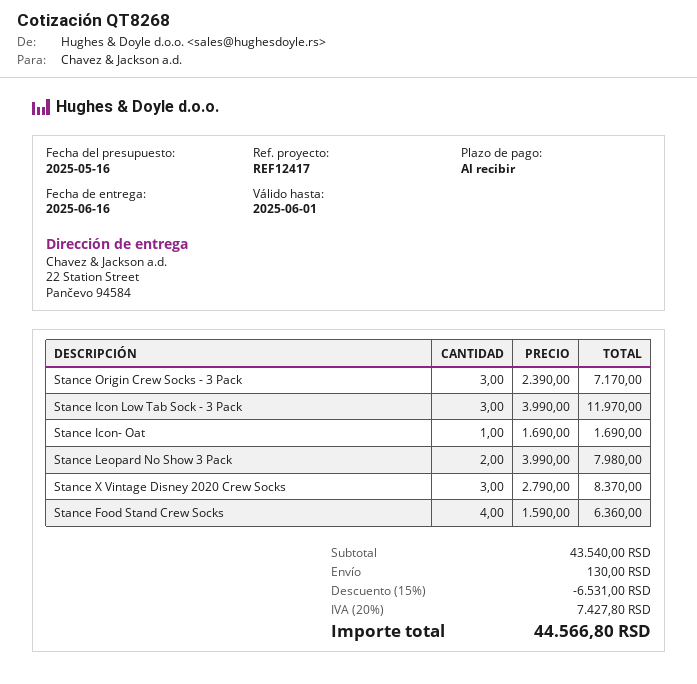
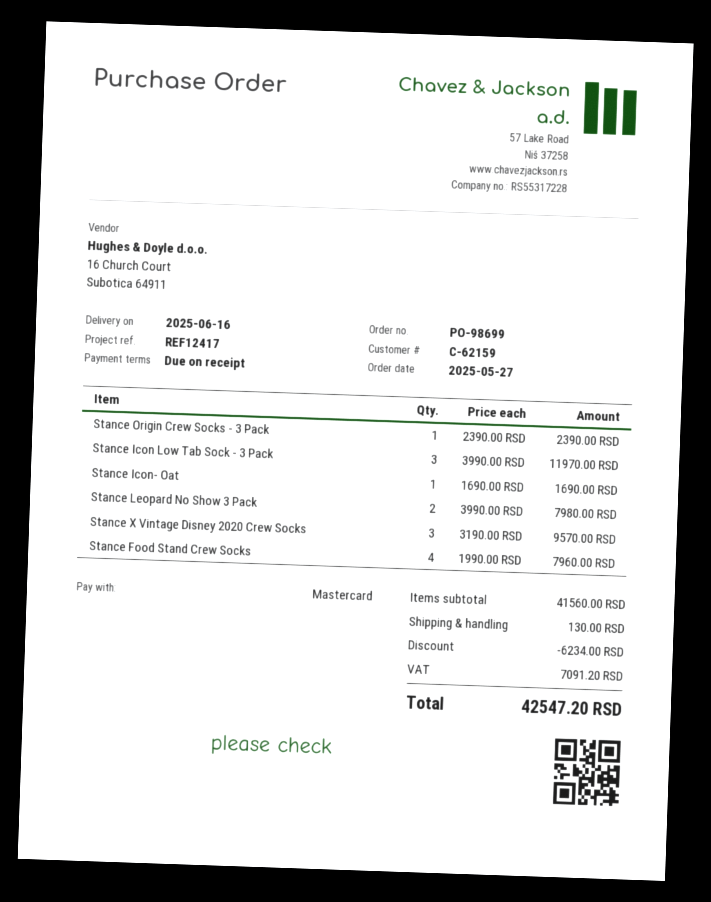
Stance Origin Crew Socks - 3 Pack: 3 x 2390.00 = 7170.00 -> 1 x 2390.00 = 2390.00
Stance X Vintage Disney 2020 Crew Socks: 3 x 2790.00 = 8370.00 -> 3 x 3190.00 = 9570.00
Stance Food Stand Crew Socks: 4 x 1590.00 = 6360.00 -> 4 x 1990.00 = 7960.00
subtotal: 43540.00 -> 41560.00
discount: 6531.00 -> 6234.00
tax: 7427.80 -> 7091.20
total: 44566.80 -> 42547.20

